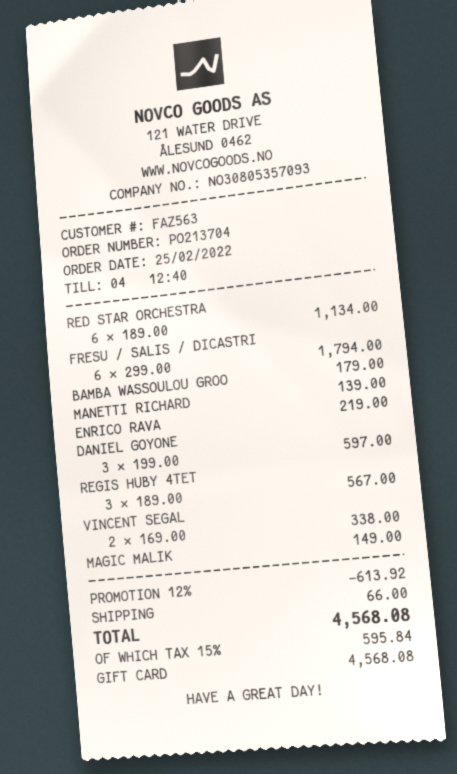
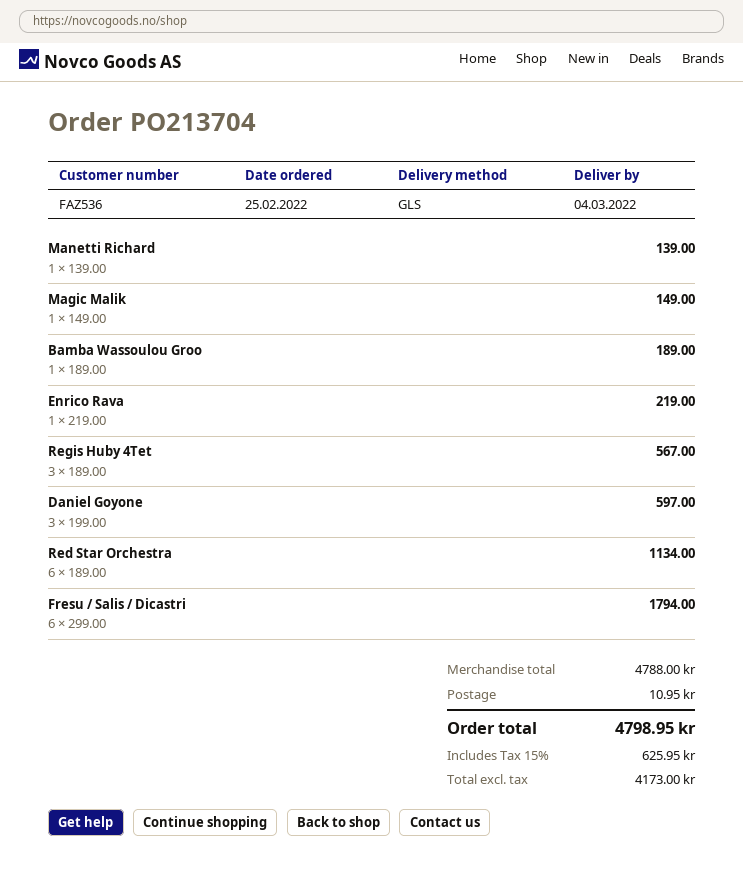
customer number: FAZ563 -> FAZ536
BAMBA WASSOULOU GROO: 1 x 179.00 = 179.00 -> 1 x 189.00 = 189.00
VINCENT SEGAL: 2 x 169.00 = 338.00 -> none
discount: 12% = 613.92 -> none
shipping: 66.00 -> 10.95
tax: 15% = 595.84 -> 15% = 625.95
total: 4568.08 -> 4798.95

